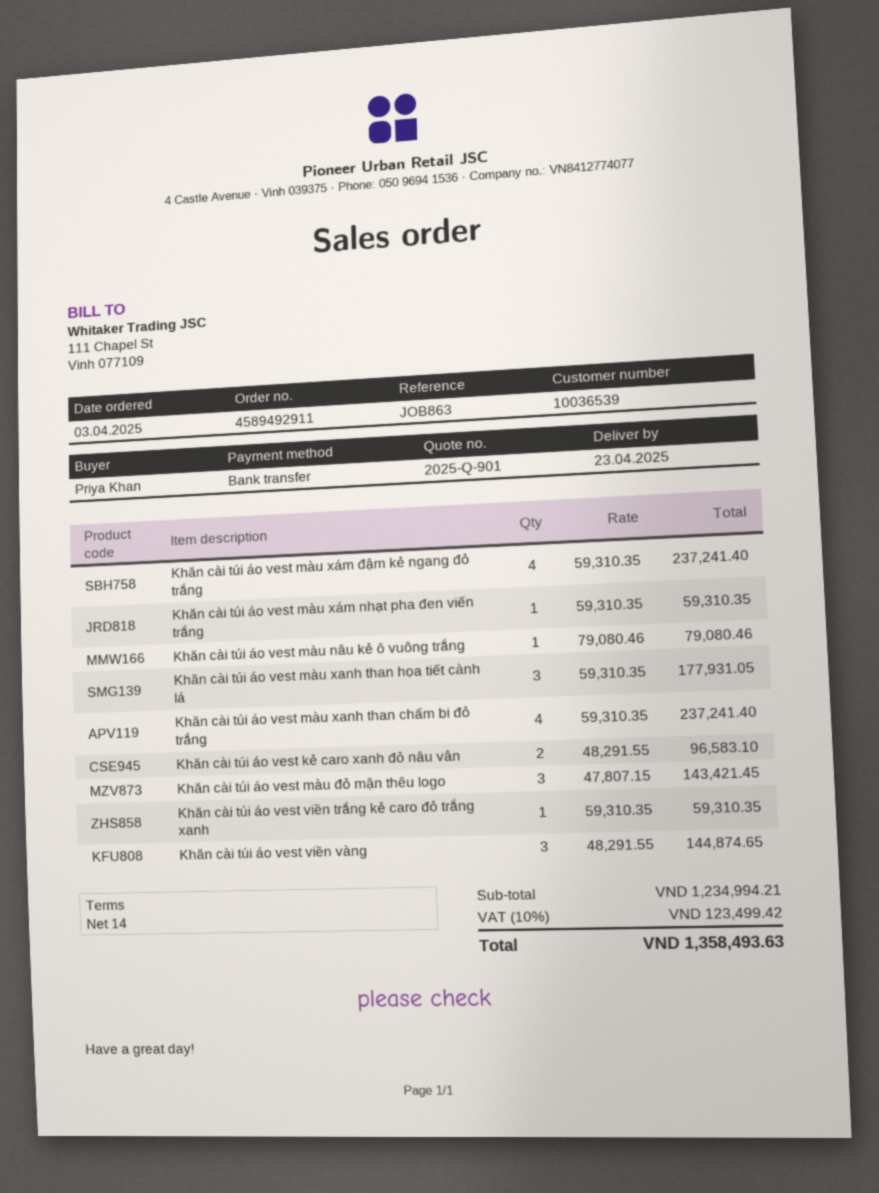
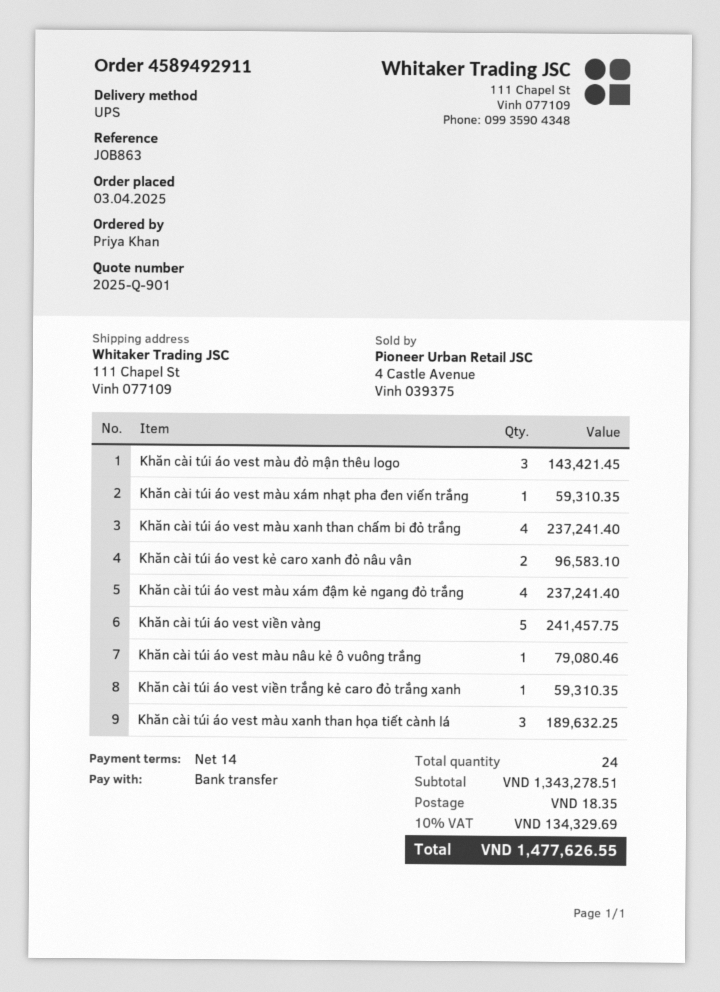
Khăn cài túi áo vest màu xanh than họa tiết cành lá: 3 for 177931.05 -> 3 for 189632.25
Khăn cài túi áo vest viền vàng: 3 for 144874.65 -> 5 for 241457.75
subtotal: 1234994.21 -> 1343278.51
shipping: none -> 18.35
tax: 10% = 123499.42 -> 10% = 134329.69
total: 1358493.63 -> 1477626.55

